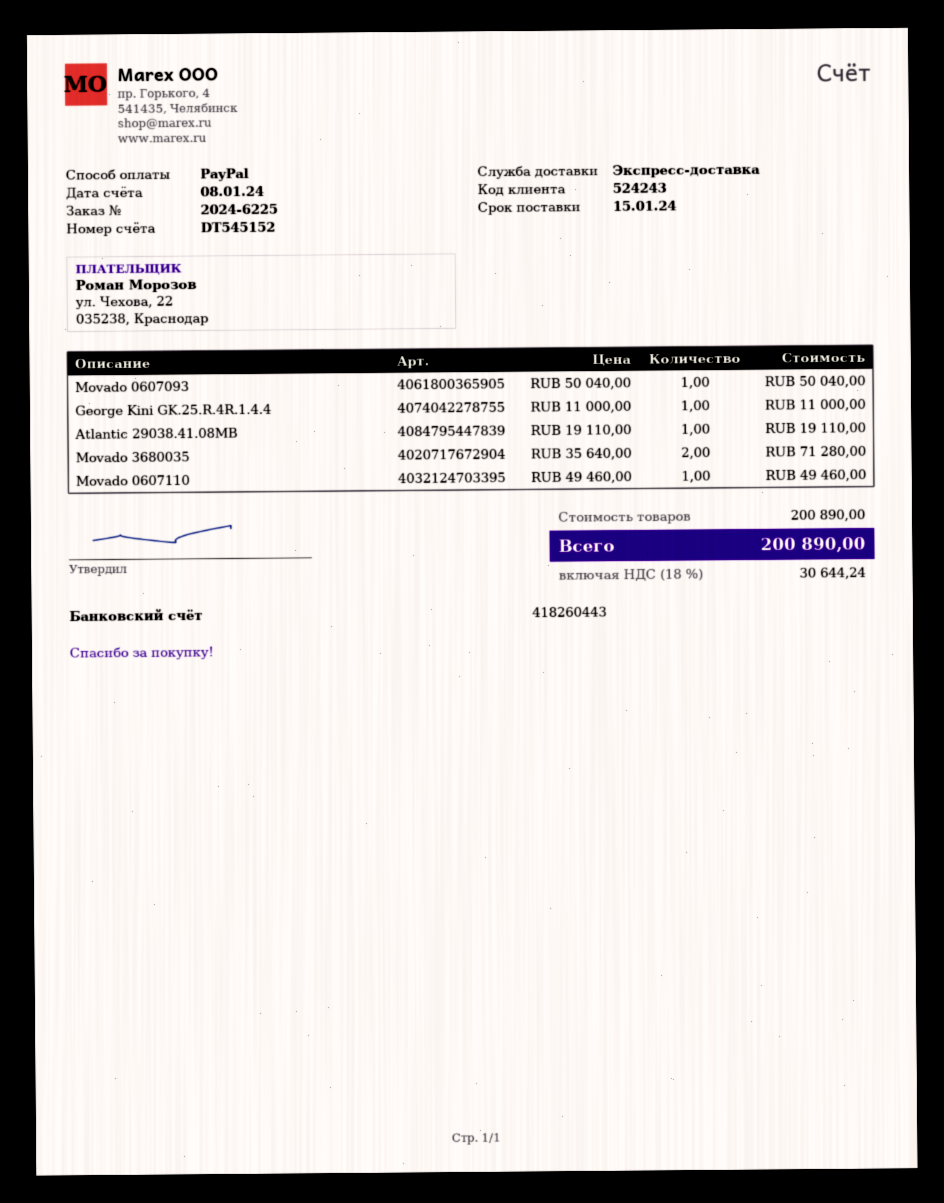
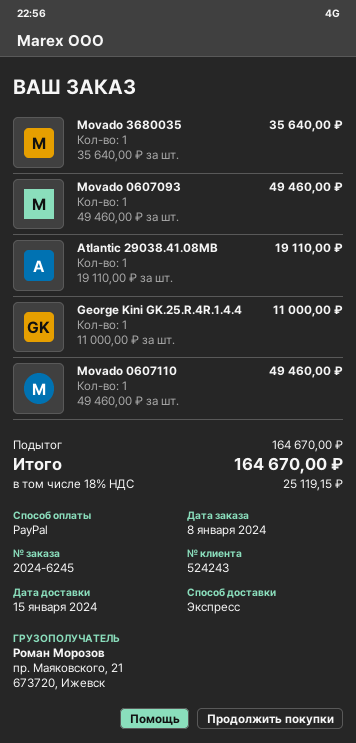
order number: 2024-6225 -> 2024-6245
Movado 0607093: 1 x 50040.00 = 50040.00 -> 1 x 49460.00 = 49460.00
Movado 3680035: 2 x 35640.00 = 71280.00 -> 1 x 35640.00 = 35640.00
subtotal: 200890.00 -> 164670.00
tax: 18% = 30644.24 -> 18% = 25119.15
total: 200890.00 -> 164670.00

